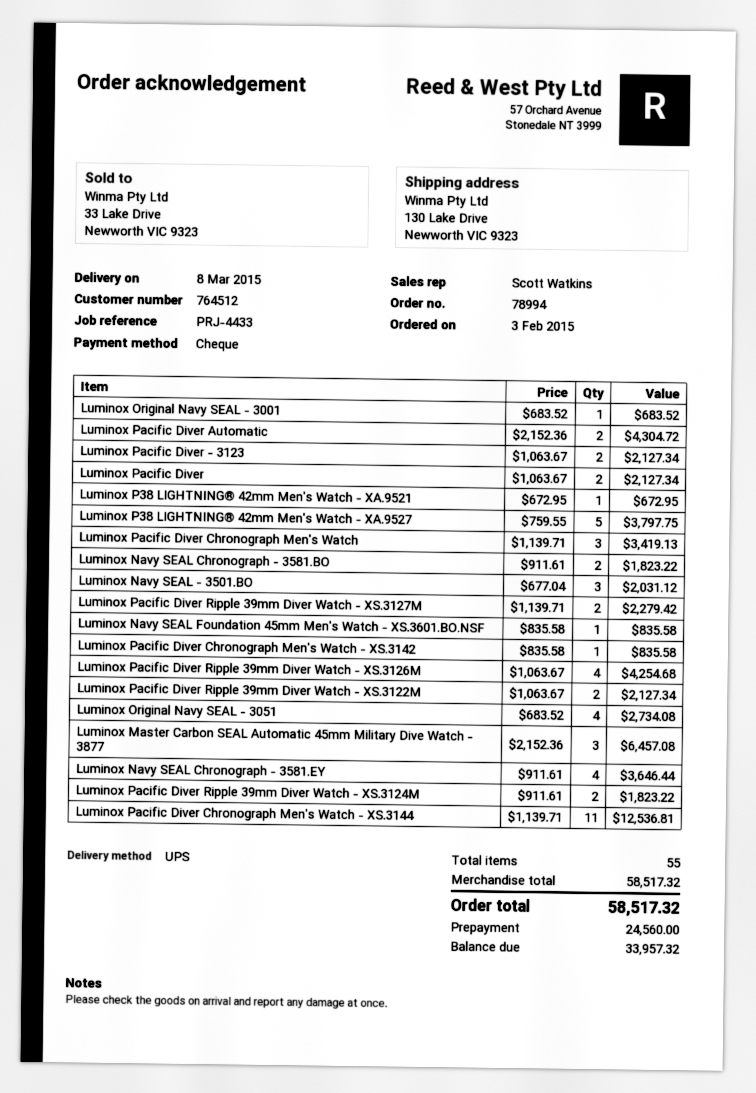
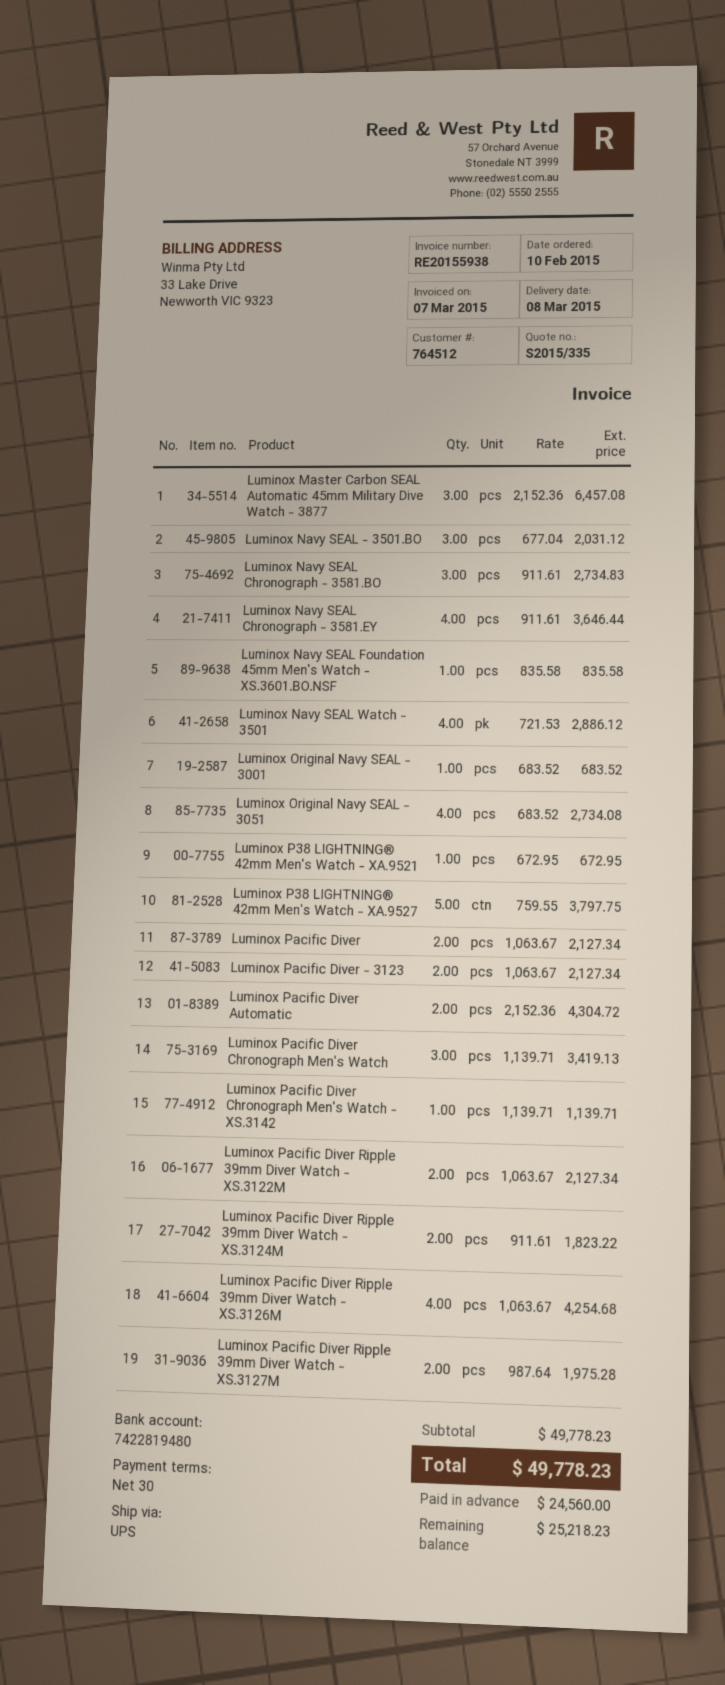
order date: 2015-02-03 -> 2015-02-10
Luminox Navy SEAL Chronograph - 3581.BO: 2 x 911.61 = 1823.22 -> 3 x 911.61 = 2734.83
Luminox Pacific Diver Ripple 39mm Diver Watch - XS.3127M: 2 x 1139.71 = 2279.42 -> 2 x 987.64 = 1975.28
Luminox Pacific Diver Chronograph Men's Watch - XS.3142: 1 x 835.58 = 835.58 -> 1 x 1139.71 = 1139.71
Luminox Pacific Diver Chronograph Men's Watch - XS.3144: 11 x 1139.71 = 12536.81 -> none
Luminox Navy SEAL Watch - 3501: none -> 4 x 721.53 = 2886.12
subtotal: 58517.32 -> 49778.23
total: 58517.32 -> 49778.23
balance: 33957.32 -> 25218.23

